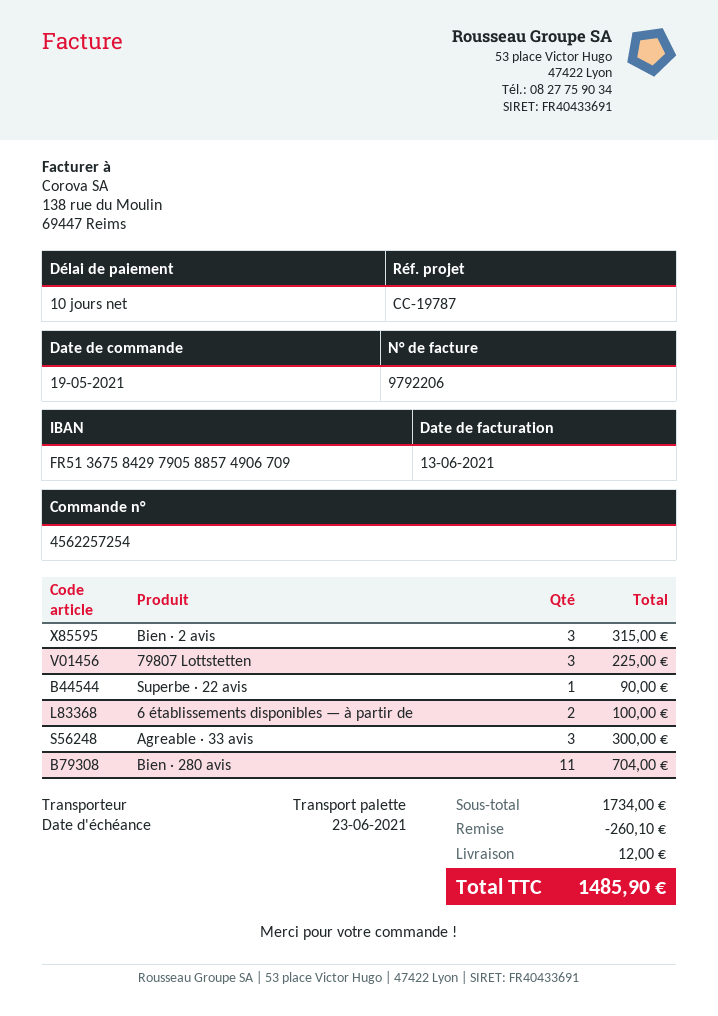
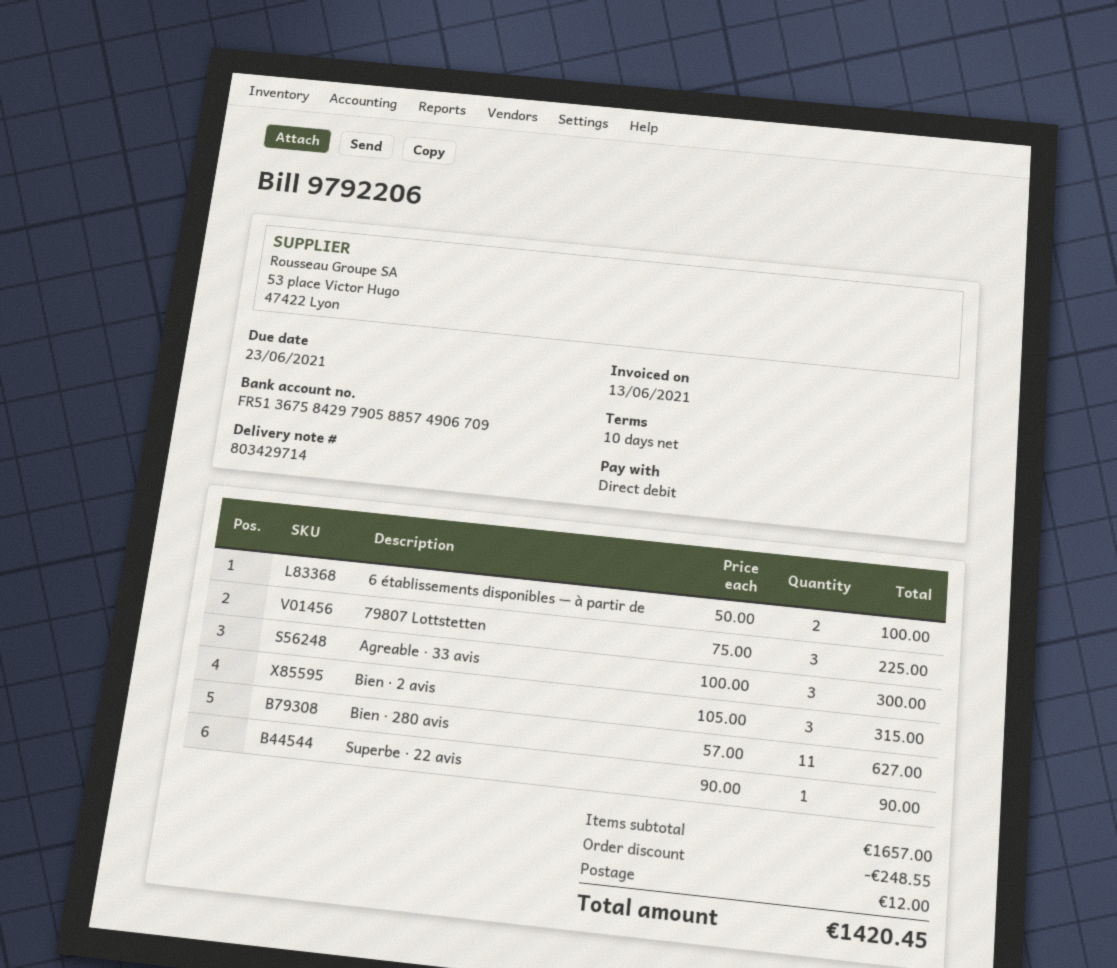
Bien · 280 avis: 11 for 704.00 -> 11 for 627.00
subtotal: 1734.00 -> 1657.00
discount: 260.10 -> 248.55
total: 1485.90 -> 1420.45

